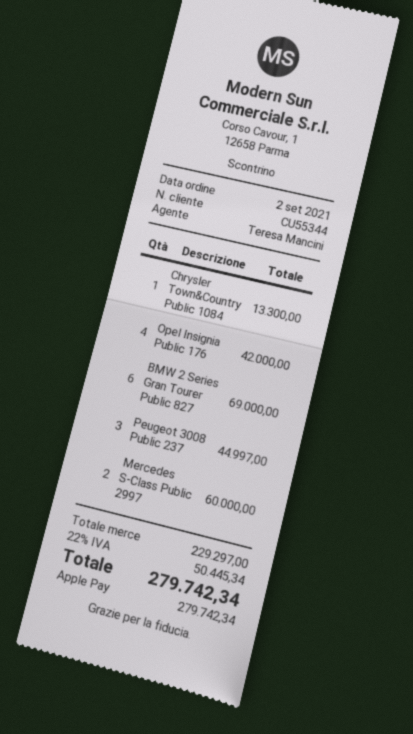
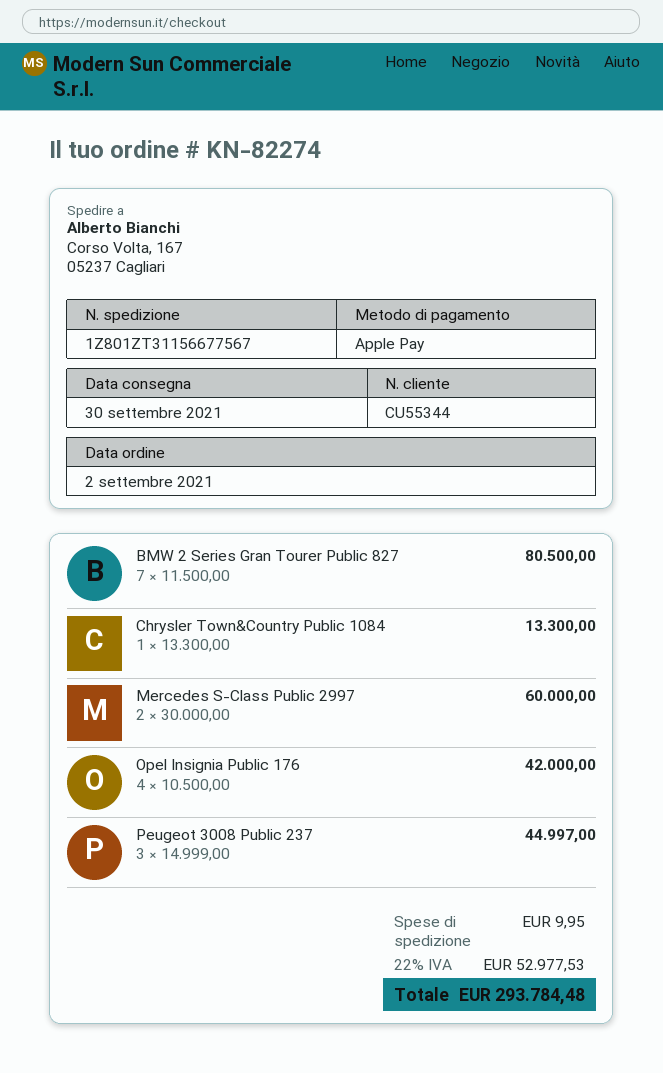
BMW 2 Series Gran Tourer Public 827: 6 for 69000.00 -> 7 for 80500.00
shipping: none -> 9.95
tax: 22% = 50445.34 -> 22% = 52977.53
total: 279742.34 -> 293784.48

